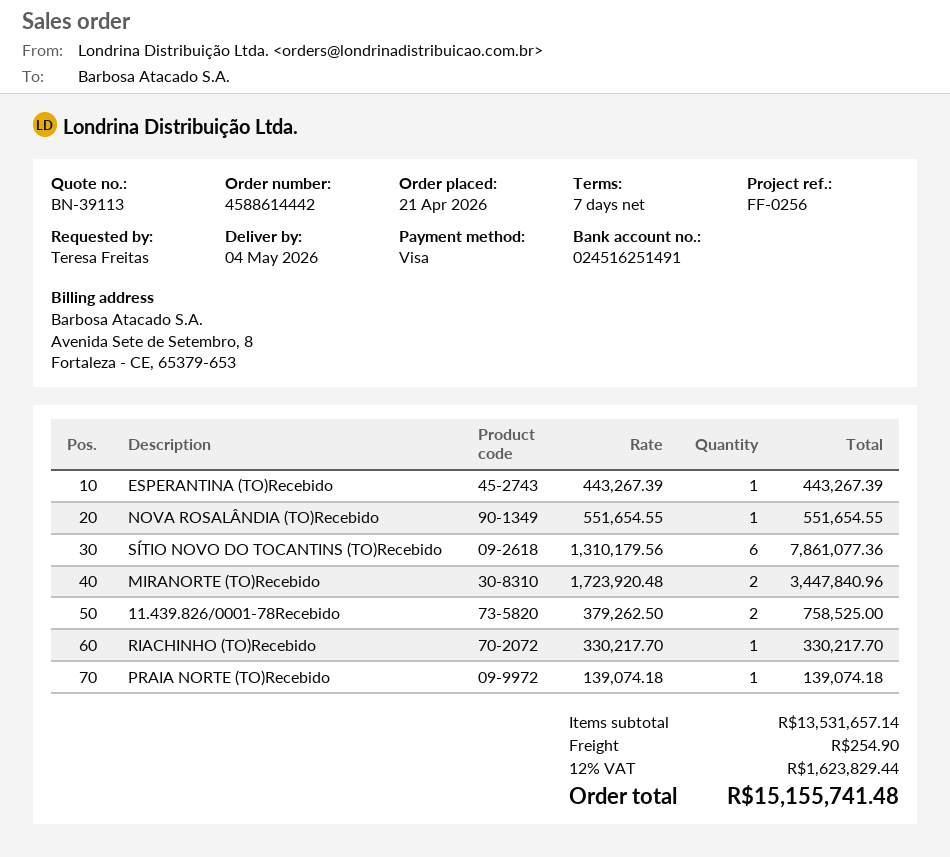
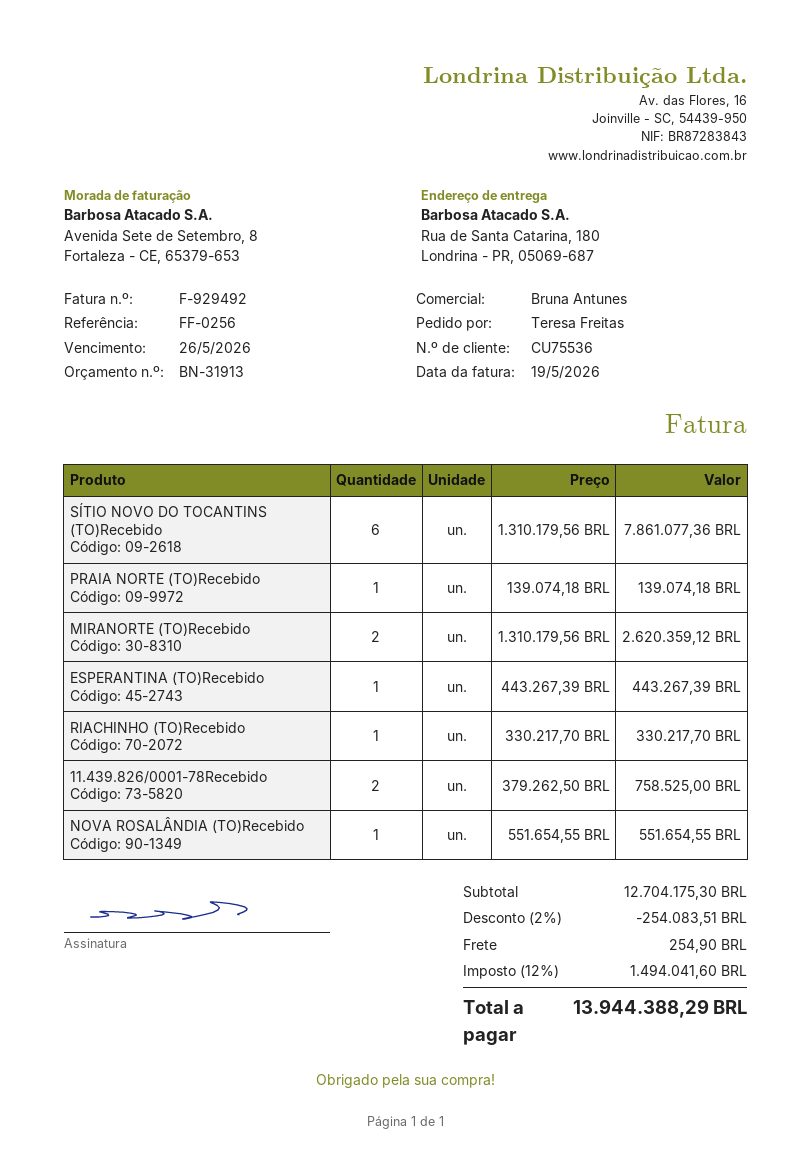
quote number: BN-39113 -> BN-31913
MIRANORTE (TO)Recebido: 2 x 1723920.48 = 3447840.96 -> 2 x 1310179.56 = 2620359.12
subtotal: 13531657.14 -> 12704175.30
discount: none -> 2% = 254083.51
tax: 12% = 1623829.44 -> 12% = 1494041.60
total: 15155741.48 -> 13944388.29

